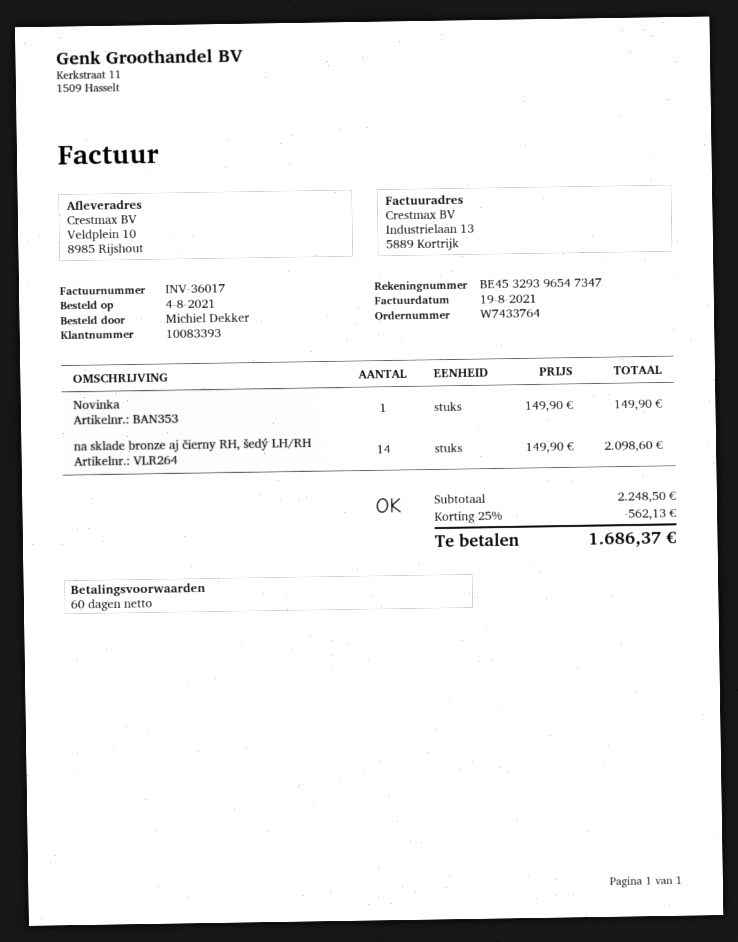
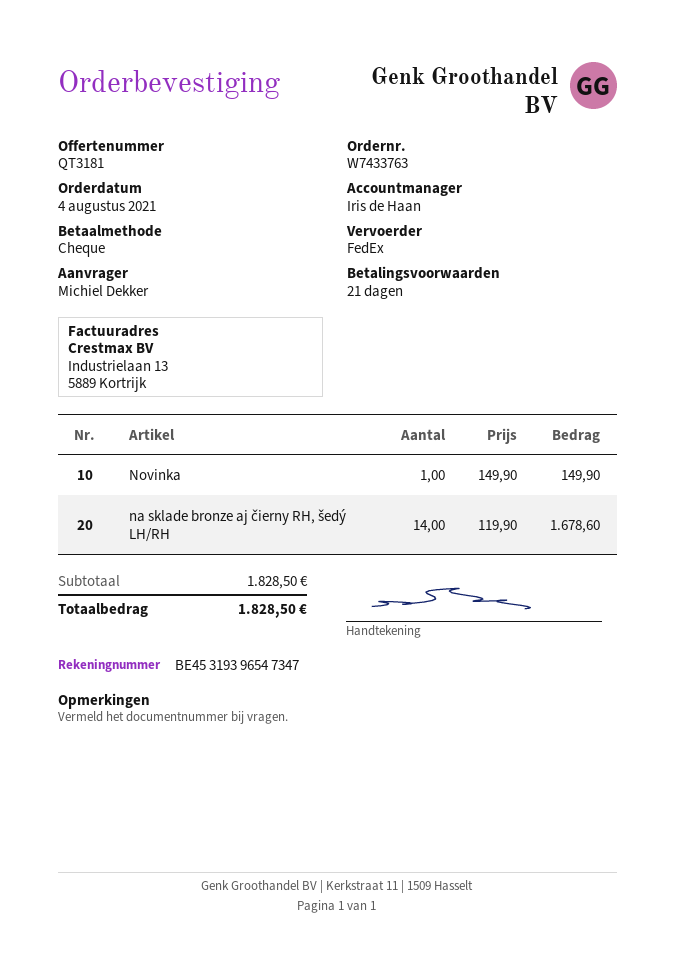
order number: W7433764 -> W7433763
payment terms: 60 days -> 21 days
bank account: BE45329396547347 -> BE45319396547347
na sklade bronze aj čierny RH, šedý LH/RH: 14 x 149.90 = 2098.60 -> 14 x 119.90 = 1678.60
subtotal: 2248.50 -> 1828.50
discount: 25% = 562.13 -> none
total: 1686.37 -> 1828.50

